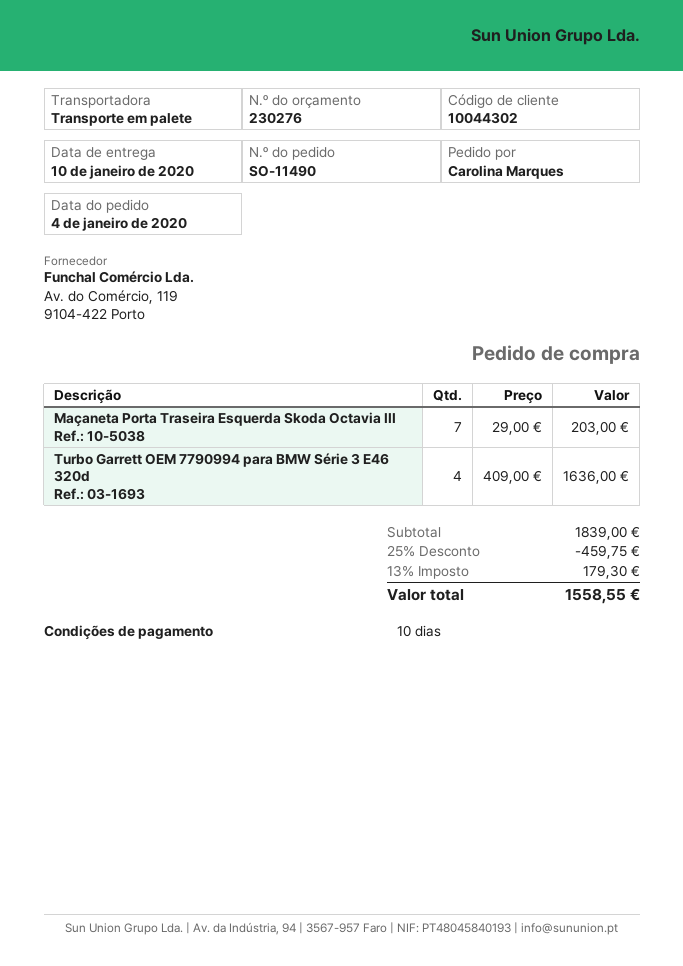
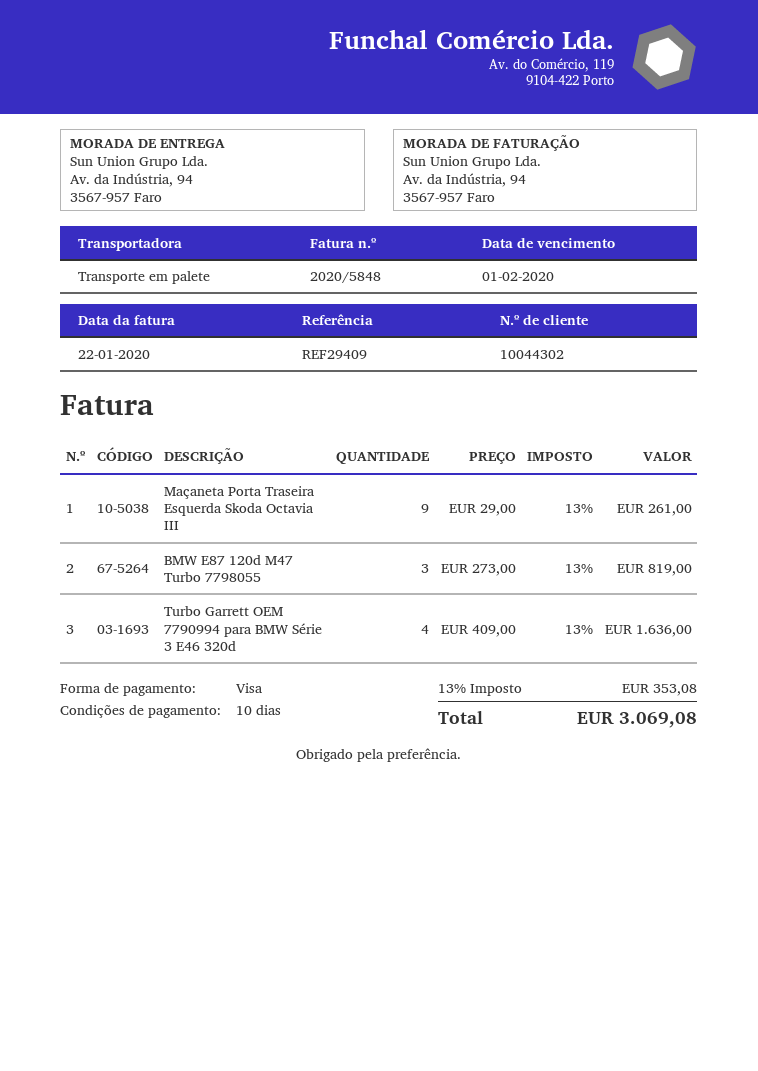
Maçaneta Porta Traseira Esquerda Skoda Octavia III: 7 x 29.00 = 203.00 -> 9 x 29.00 = 261.00
BMW E87 120d M47 Turbo 7798055: none -> 3 x 273.00 = 819.00
discount: 25% = 459.75 -> none
tax: 13% = 179.30 -> 13% = 353.08
total: 1558.55 -> 3069.08

